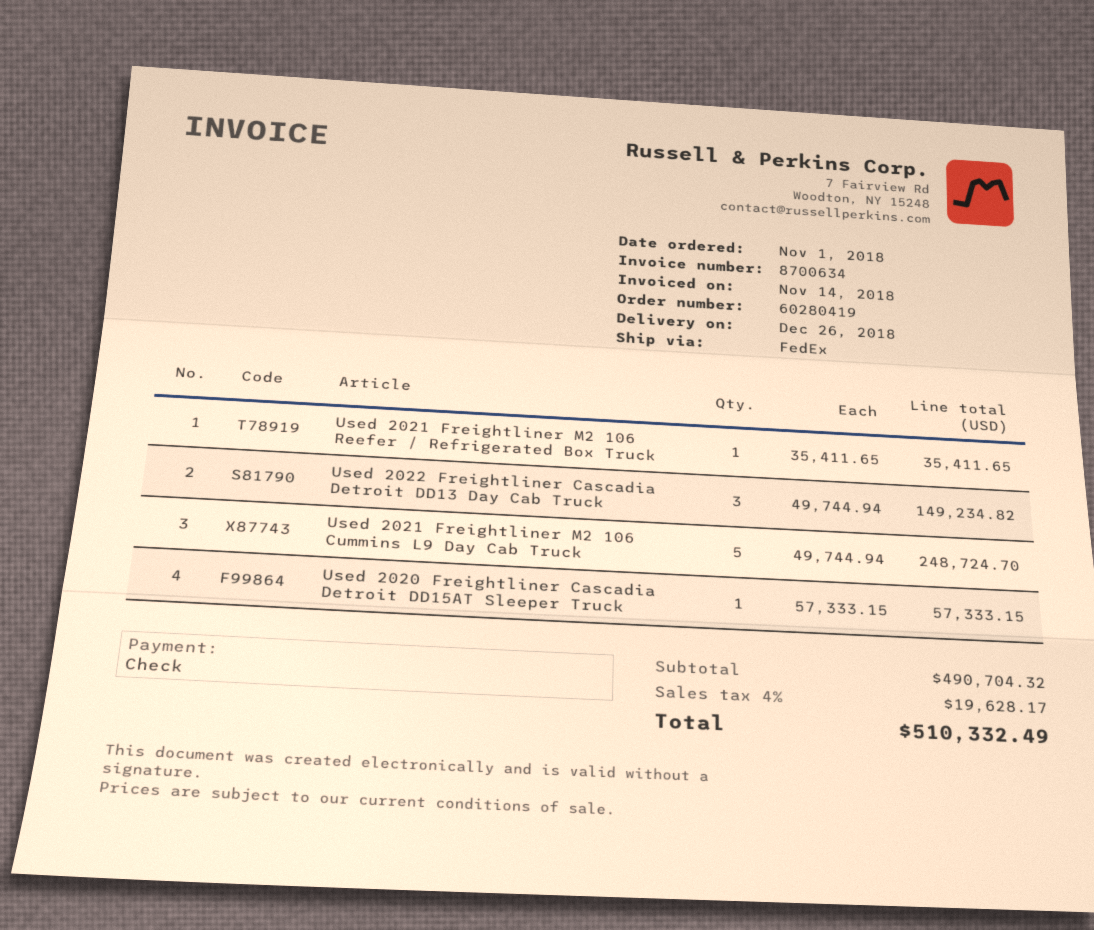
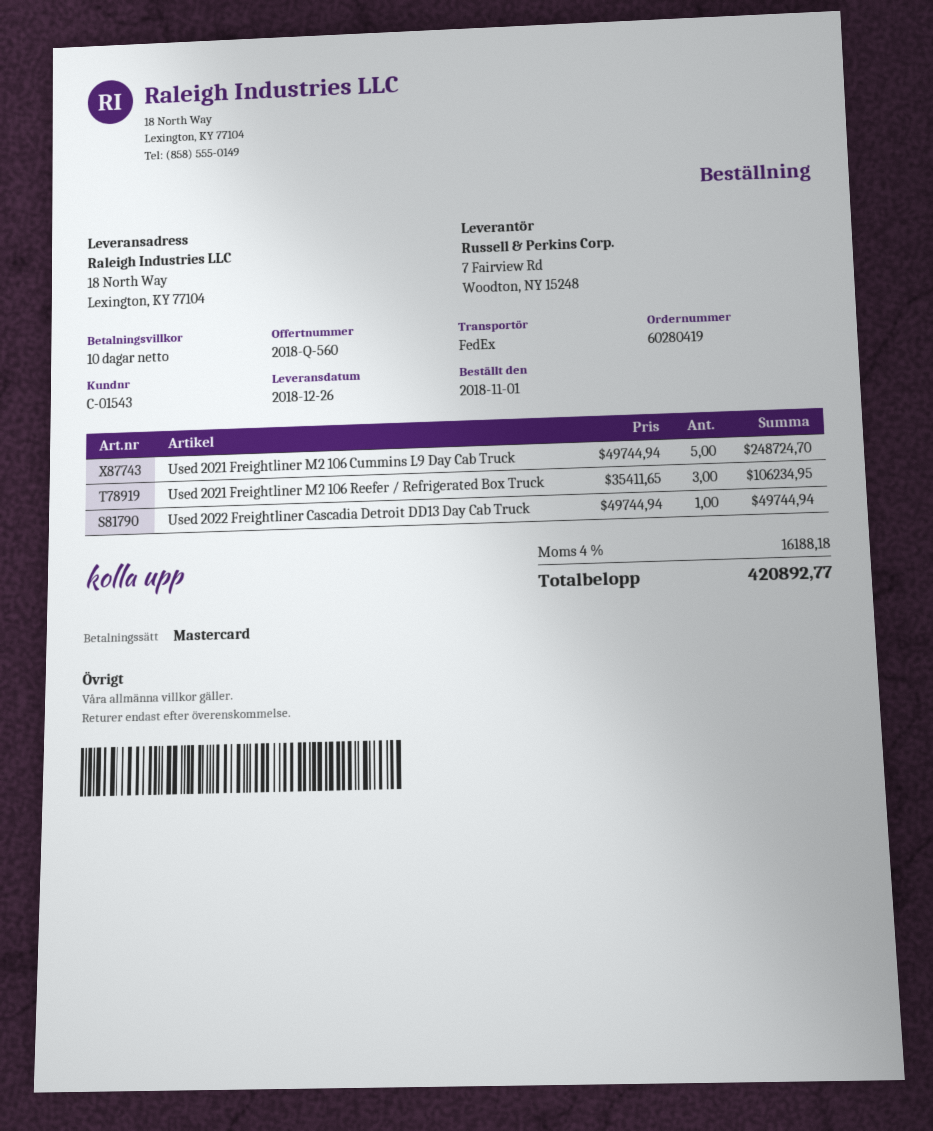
payment method: cheque -> Mastercard
Used 2021 Freightliner M2 106 Reefer / Refrigerated Box Truck: 1 x 35411.65 = 35411.65 -> 3 x 35411.65 = 106234.95
Used 2022 Freightliner Cascadia Detroit DD13 Day Cab Truck: 3 x 49744.94 = 149234.82 -> 1 x 49744.94 = 49744.94
Used 2020 Freightliner Cascadia Detroit DD15AT Sleeper Truck: 1 x 57333.15 = 57333.15 -> none
tax: 4% = 19628.17 -> 4% = 16188.18
total: 510332.49 -> 420892.77

